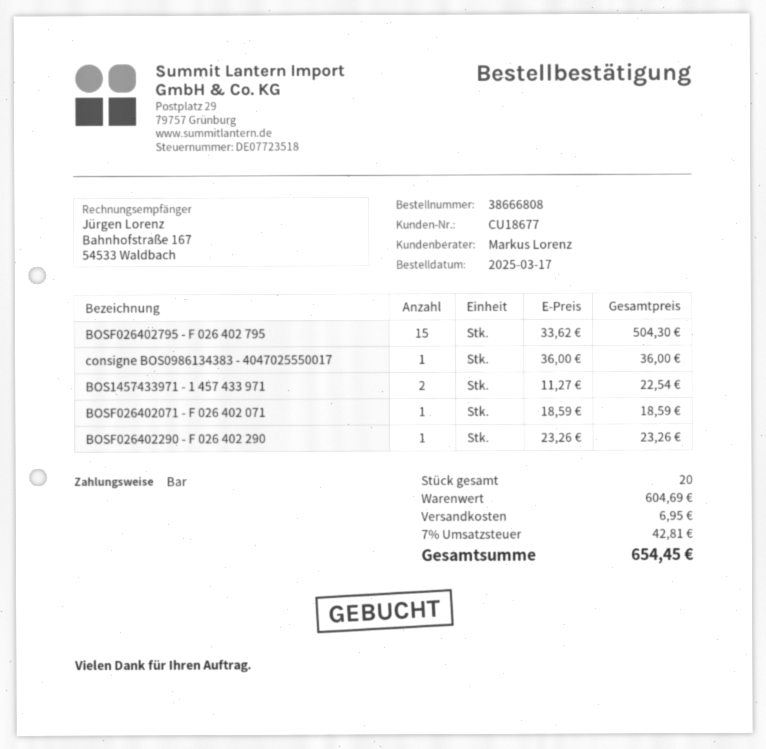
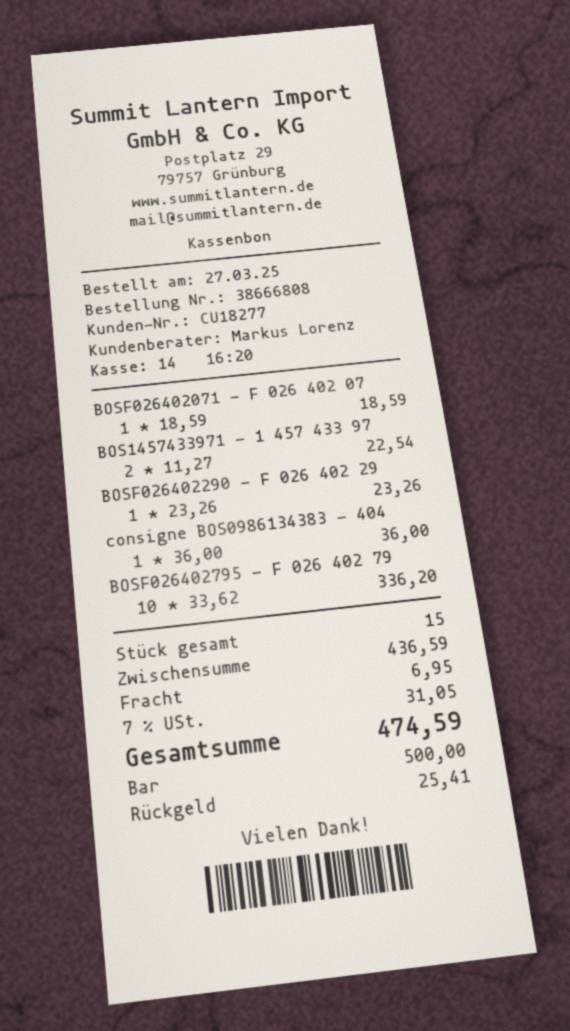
order date: 2025-03-17 -> 2025-03-27
customer number: CU18677 -> CU18277
BOSF026402795 - F 026 402 795: 15 x 33.62 = 504.30 -> 10 x 33.62 = 336.20
total quantity: 20 -> 15
subtotal: 604.69 -> 436.59
tax: 7% = 42.81 -> 7% = 31.05
total: 654.45 -> 474.59

